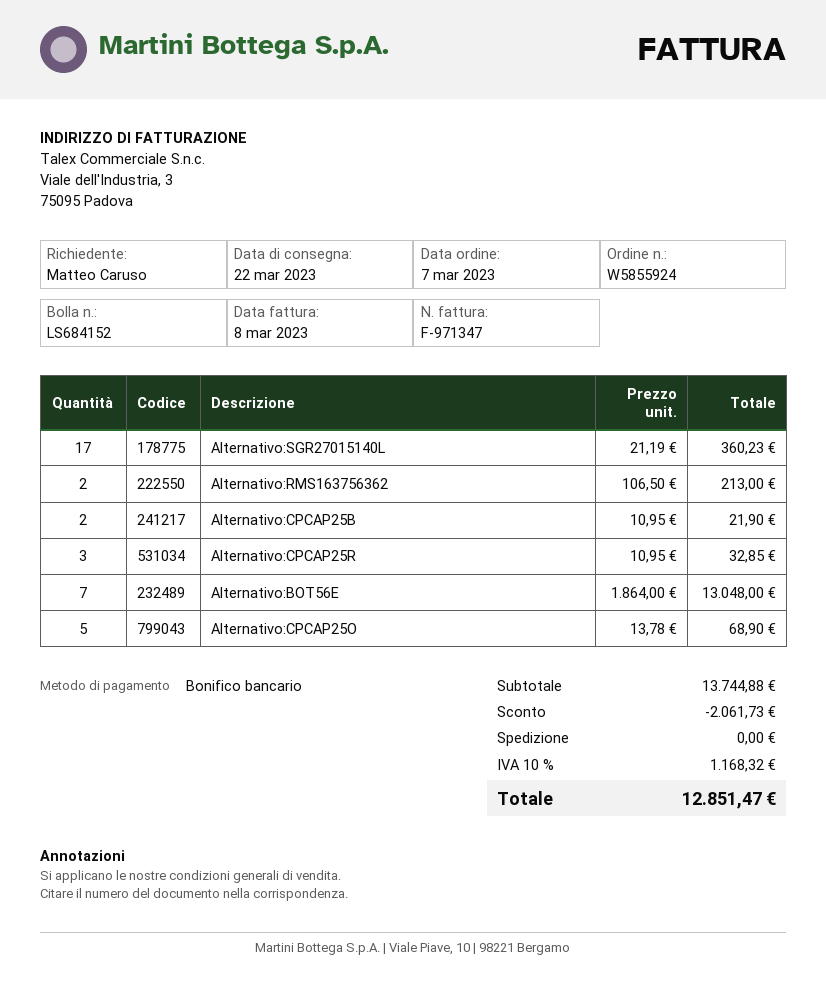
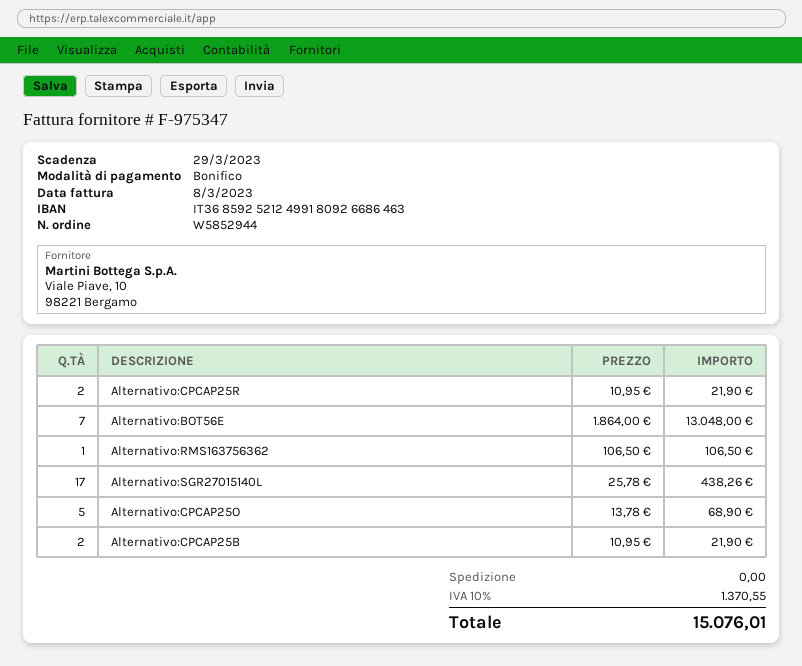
order number: W5855924 -> W5852944
invoice number: F-971347 -> F-975347
Alternativo:SGR27015140L: 17 x 21.19 = 360.23 -> 17 x 25.78 = 438.26
Alternativo:RMS163756362: 2 x 106.50 = 213.00 -> 1 x 106.50 = 106.50
Alternativo:CPCAP25R: 3 x 10.95 = 32.85 -> 2 x 10.95 = 21.90
discount: 2061.73 -> none
tax: 10% = 1168.32 -> 10% = 1370.55
total: 12851.47 -> 15076.01

